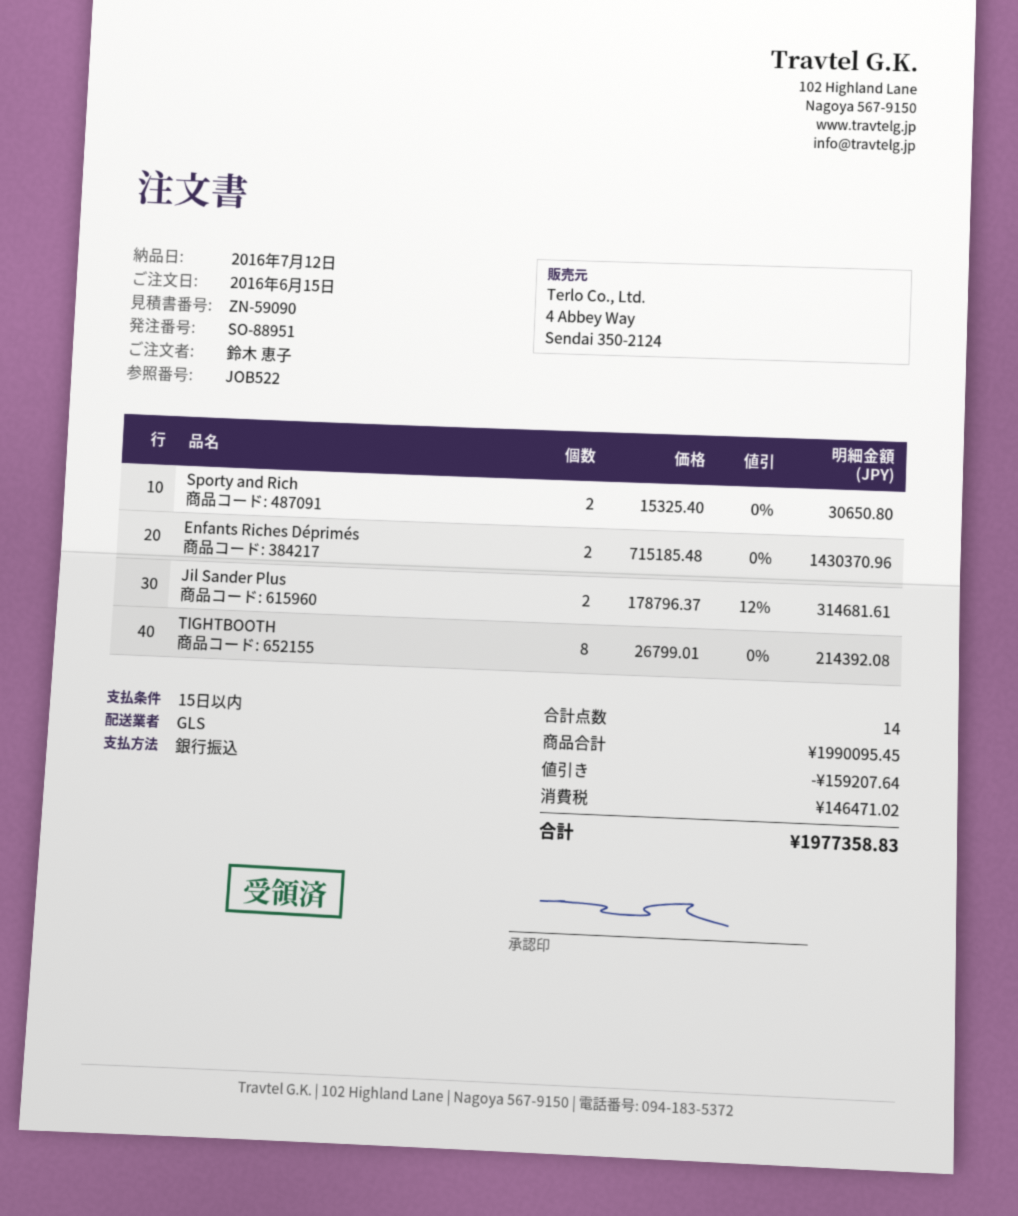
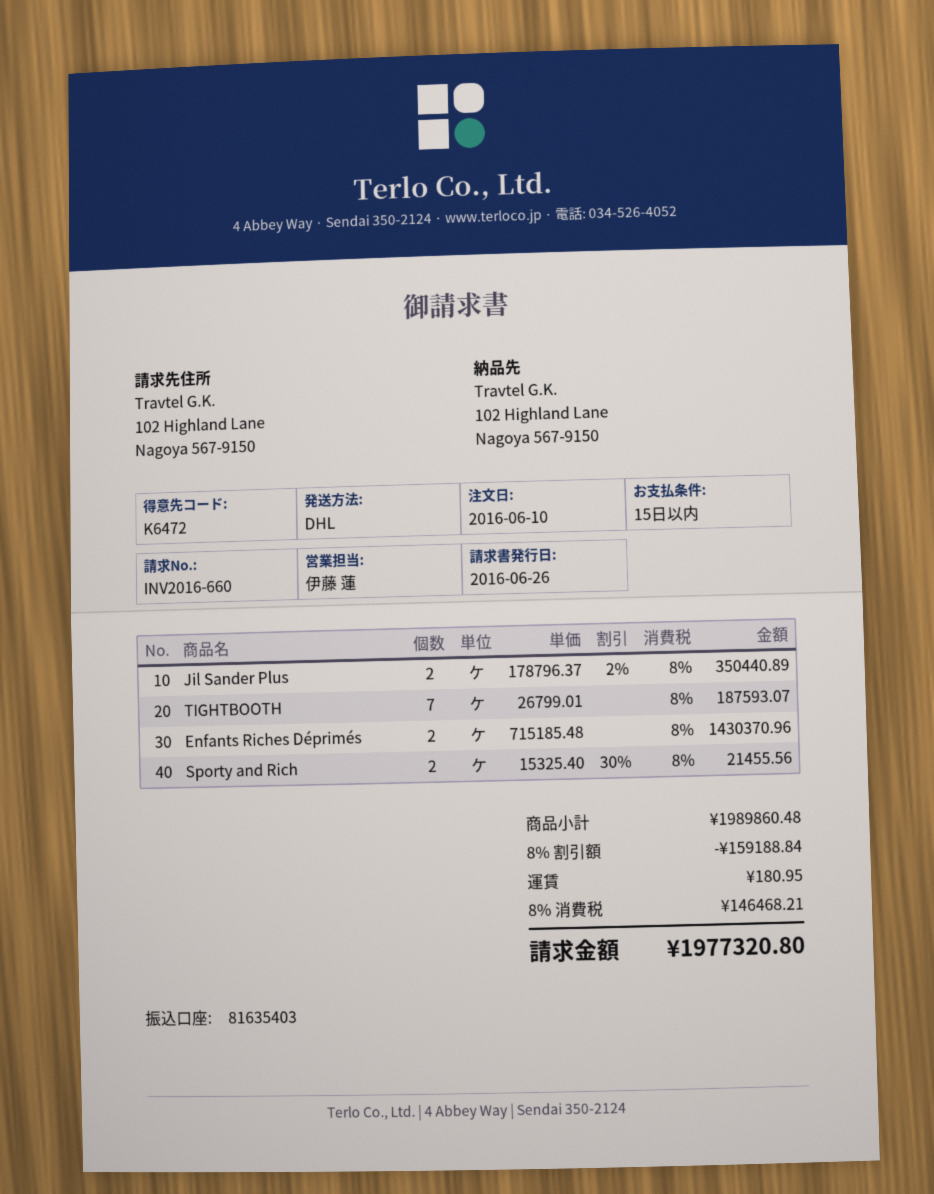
order date: 2016-06-15 -> 2016-06-10
shipping method: GLS -> DHL
Sporty and Rich: 2 x 15325.40 = 30650.80 -> 2 x 15325.40 - 30% = 21455.56
Jil Sander Plus: 2 x 178796.37 - 12% = 314681.61 -> 2 x 178796.37 - 2% = 350440.89
TIGHTBOOTH: 8 x 26799.01 = 214392.08 -> 7 x 26799.01 = 187593.07
subtotal: 1990095.45 -> 1989860.48
discount: 159207.64 -> 159188.84
shipping: none -> 180.95
tax: 146471.02 -> 146468.21
total: 1977358.83 -> 1977320.80

